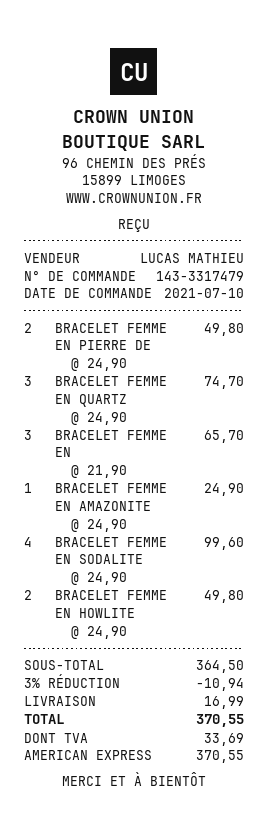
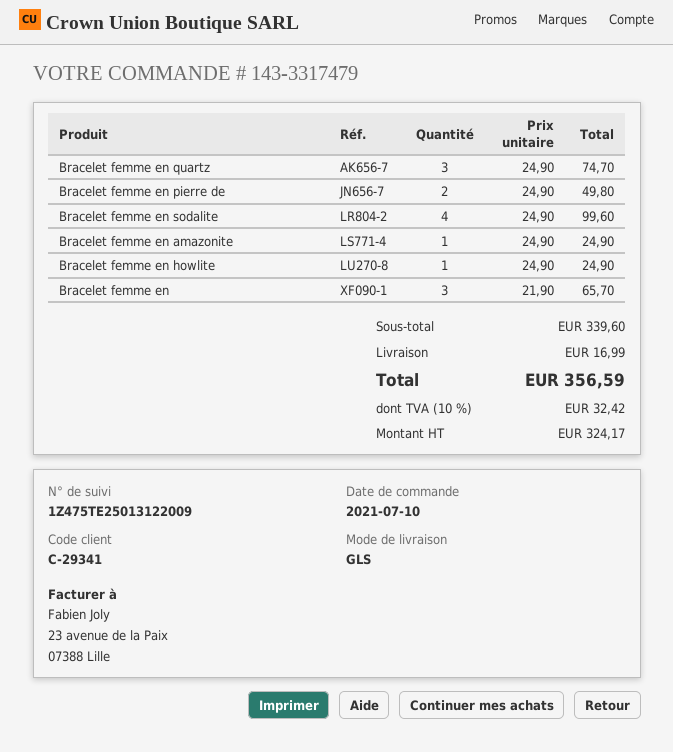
BRACELET FEMME EN HOWLITE: 2 x 24.90 = 49.80 -> 1 x 24.90 = 24.90
subtotal: 364.50 -> 339.60
discount: 3% = 10.94 -> none
tax: 33.69 -> 32.42
total: 370.55 -> 356.59

